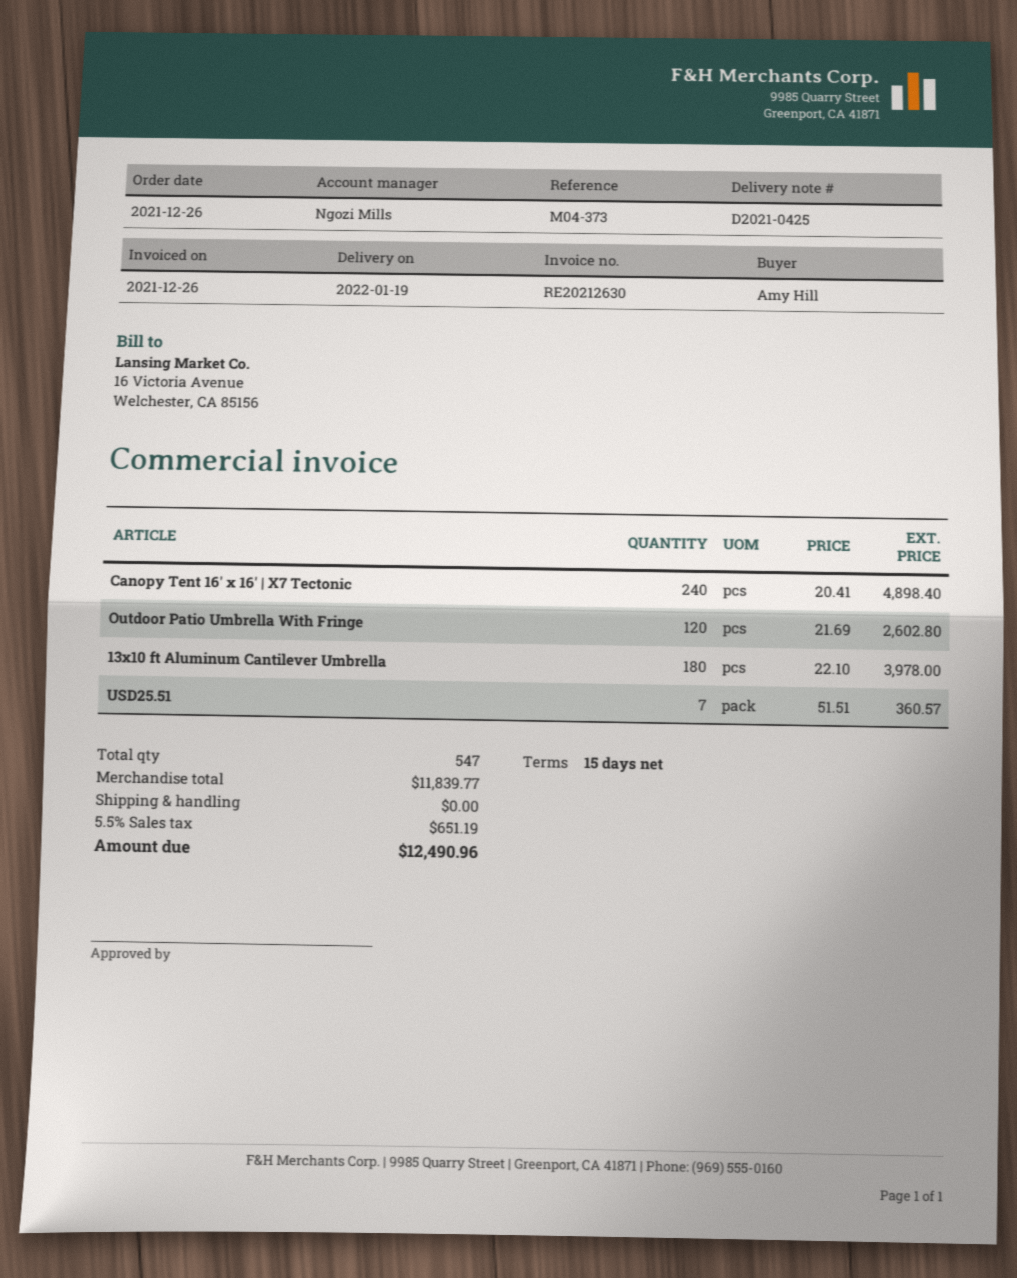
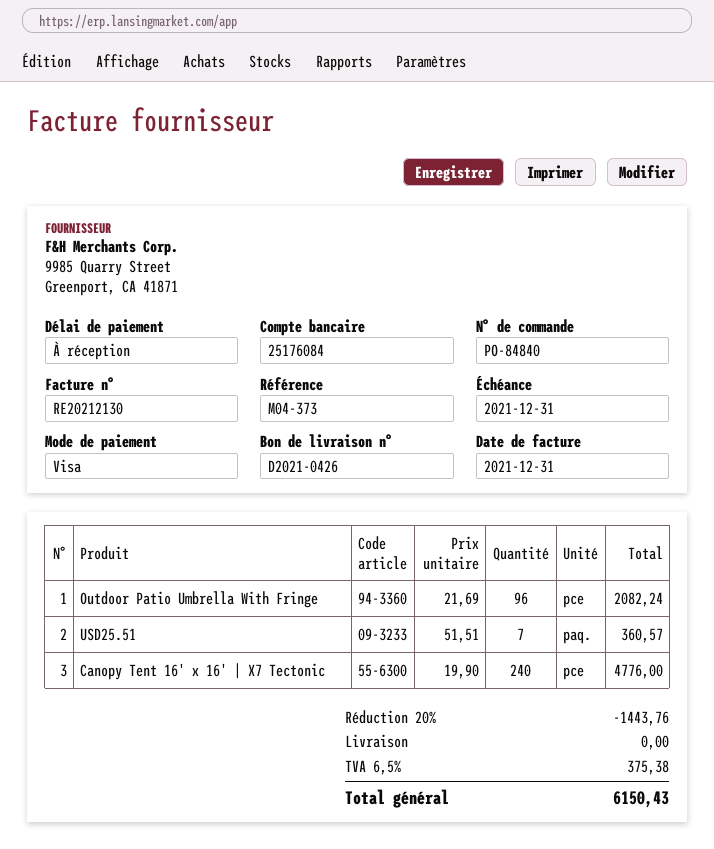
delivery note number: D2021-0425 -> D2021-0426
invoice number: RE20212630 -> RE20212130
invoice date: 2021-12-26 -> 2021-12-31
payment terms: 15 days -> on receipt
Canopy Tent 16' x 16' | X7 Tectonic: 240 x 20.41 = 4898.40 -> 240 x 19.90 = 4776.00
Outdoor Patio Umbrella With Fringe: 120 x 21.69 = 2602.80 -> 96 x 21.69 = 2082.24
13x10 ft Aluminum Cantilever Umbrella: 180 x 22.10 = 3978.00 -> none
discount: none -> 20% = 1443.76
tax: 5.5% = 651.19 -> 6.5% = 375.38
total: 12490.96 -> 6150.43

